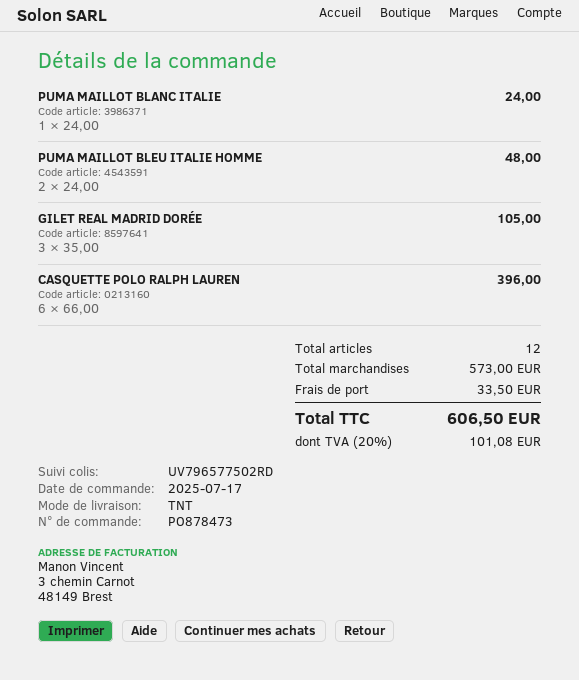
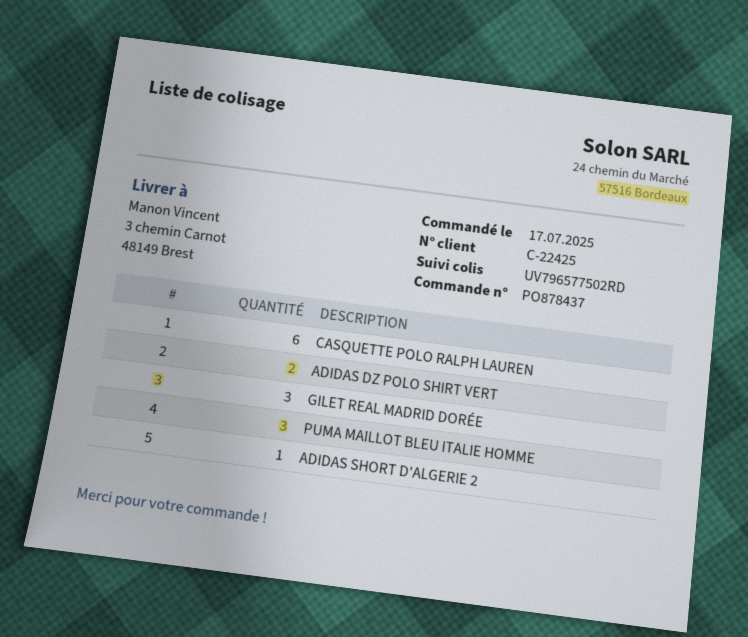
order number: PO878473 -> PO878437
PUMA MAILLOT BLANC ITALIE: 1 -> none
PUMA MAILLOT BLEU ITALIE HOMME: 2 -> 3
ADIDAS DZ POLO SHIRT VERT: none -> 2
ADIDAS SHORT D'ALGERIE 2: none -> 1

